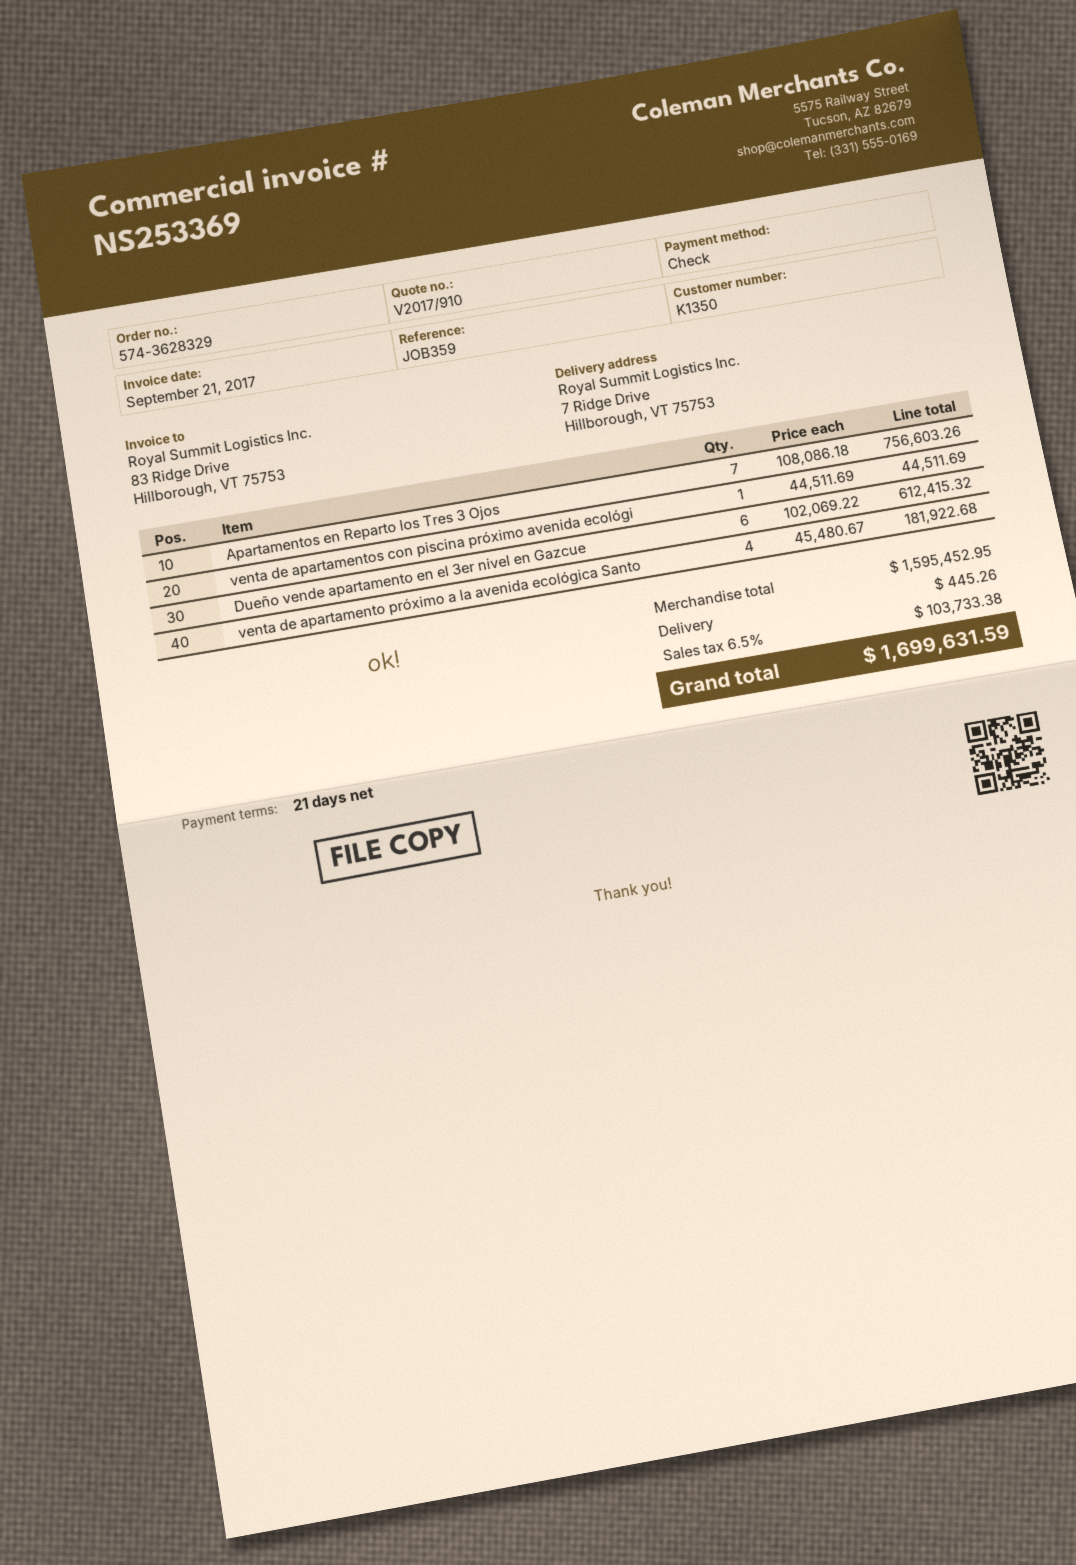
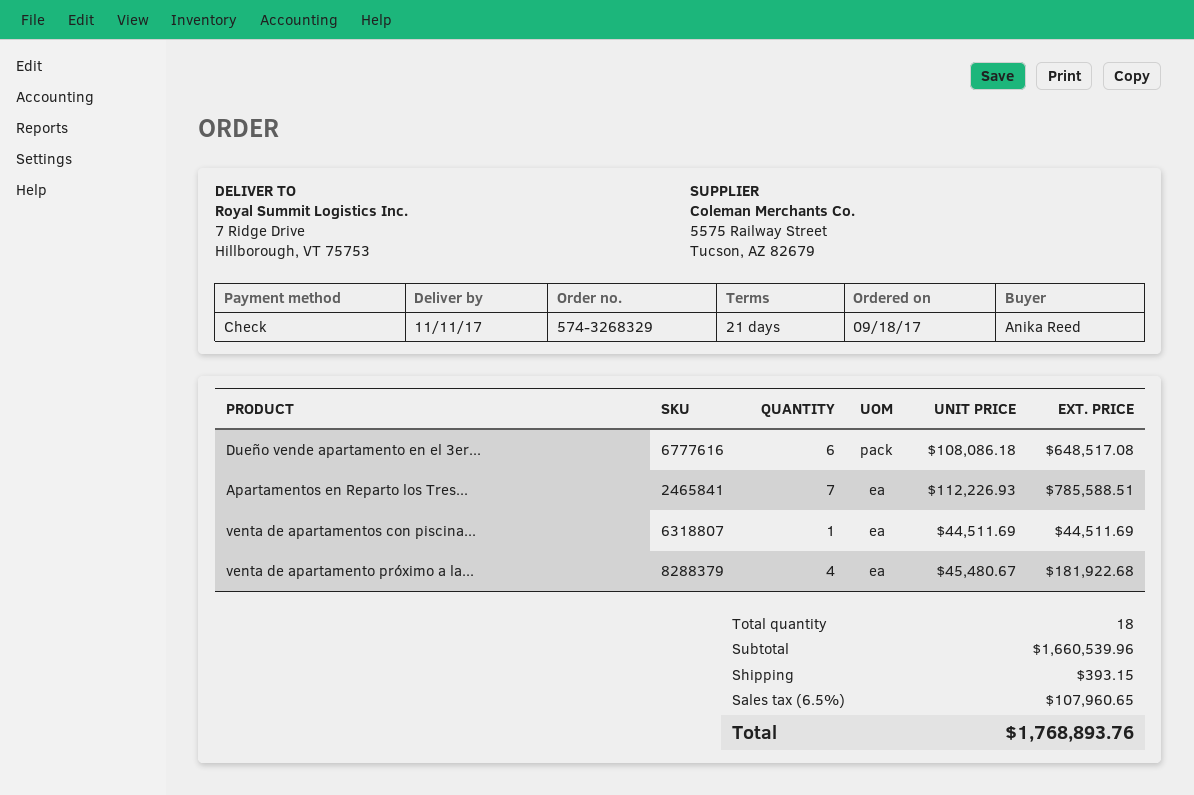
order number: 574-3628329 -> 574-3268329
Apartamentos en Reparto los Tres 3 Ojos: 7 x 108086.18 = 756603.26 -> 7 x 112226.93 = 785588.51
Dueño vende apartamento en el 3er nivel en Gazcue: 6 x 102069.22 = 612415.32 -> 6 x 108086.18 = 648517.08
subtotal: 1595452.95 -> 1660539.96
shipping: 445.26 -> 393.15
tax: 6.5% = 103733.38 -> 6.5% = 107960.65
total: 1699631.59 -> 1768893.76

